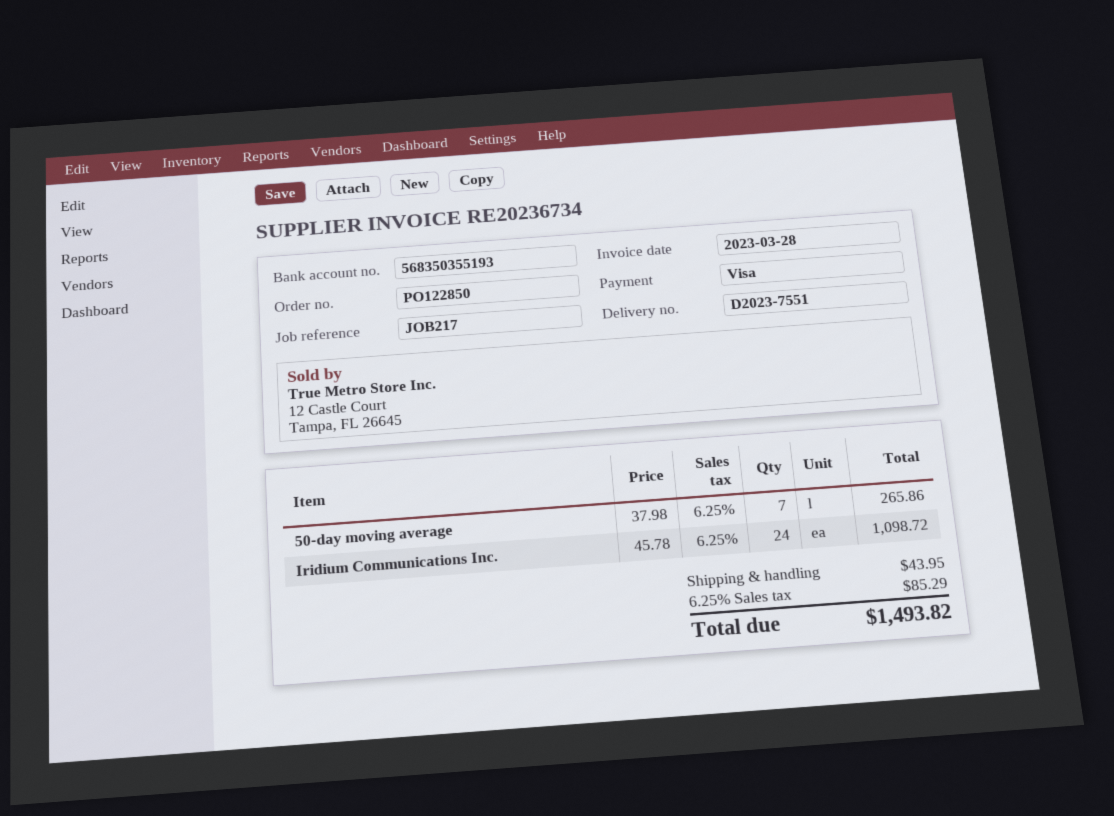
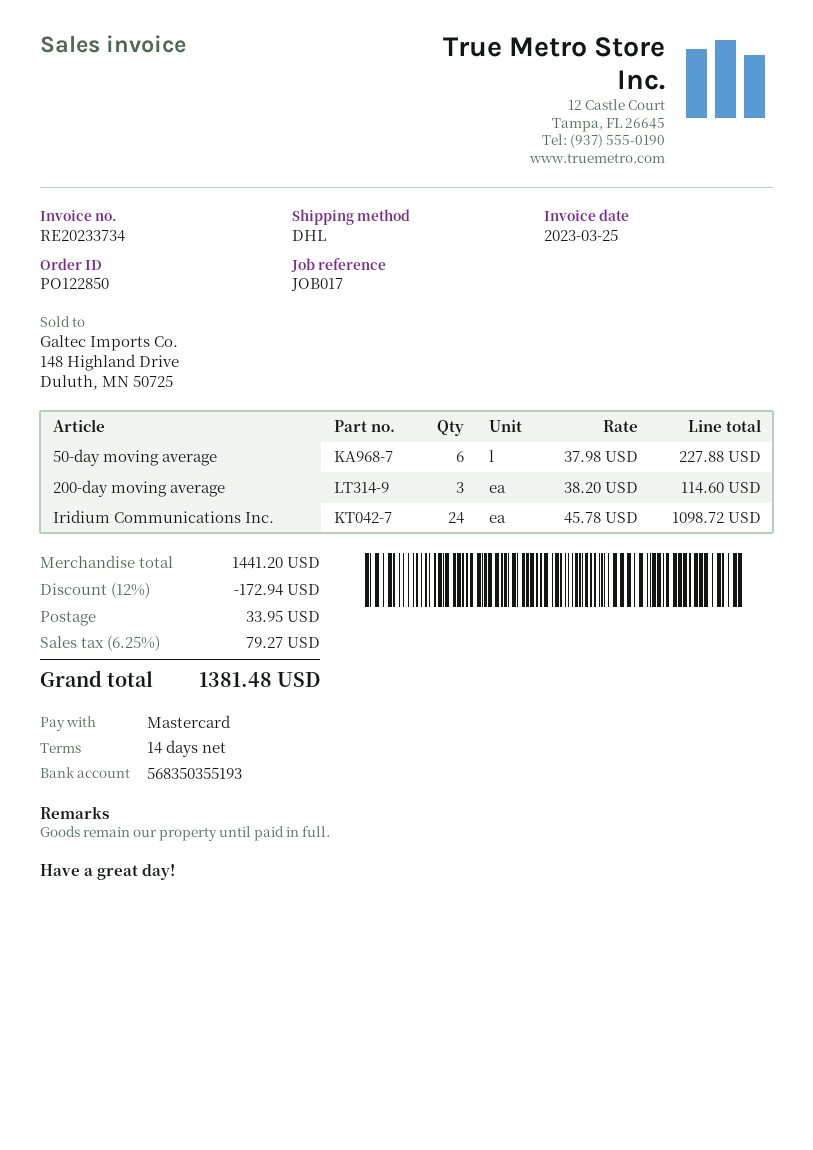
invoice number: RE20236734 -> RE20233734
invoice date: 2023-03-28 -> 2023-03-25
reference: JOB217 -> JOB017
payment method: Visa -> Mastercard
50-day moving average: 7 x 37.98 = 265.86 -> 6 x 37.98 = 227.88
200-day moving average: none -> 3 x 38.20 = 114.60
discount: none -> 12% = 172.94
shipping: 43.95 -> 33.95
tax: 6.25% = 85.29 -> 6.25% = 79.27
total: 1493.82 -> 1381.48

